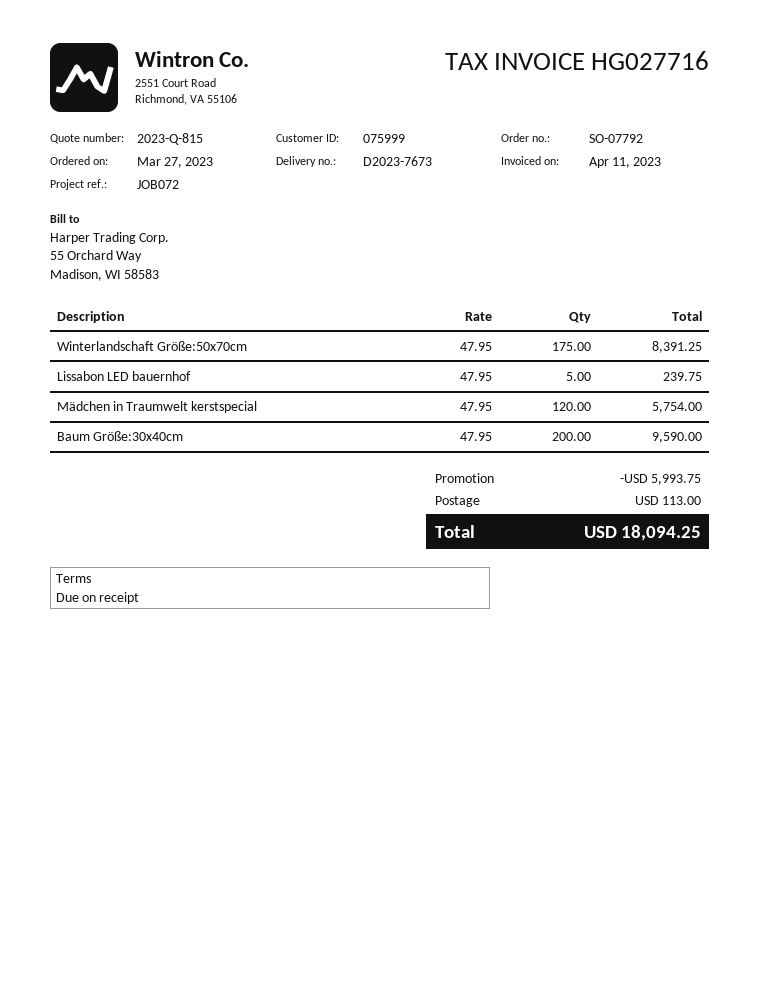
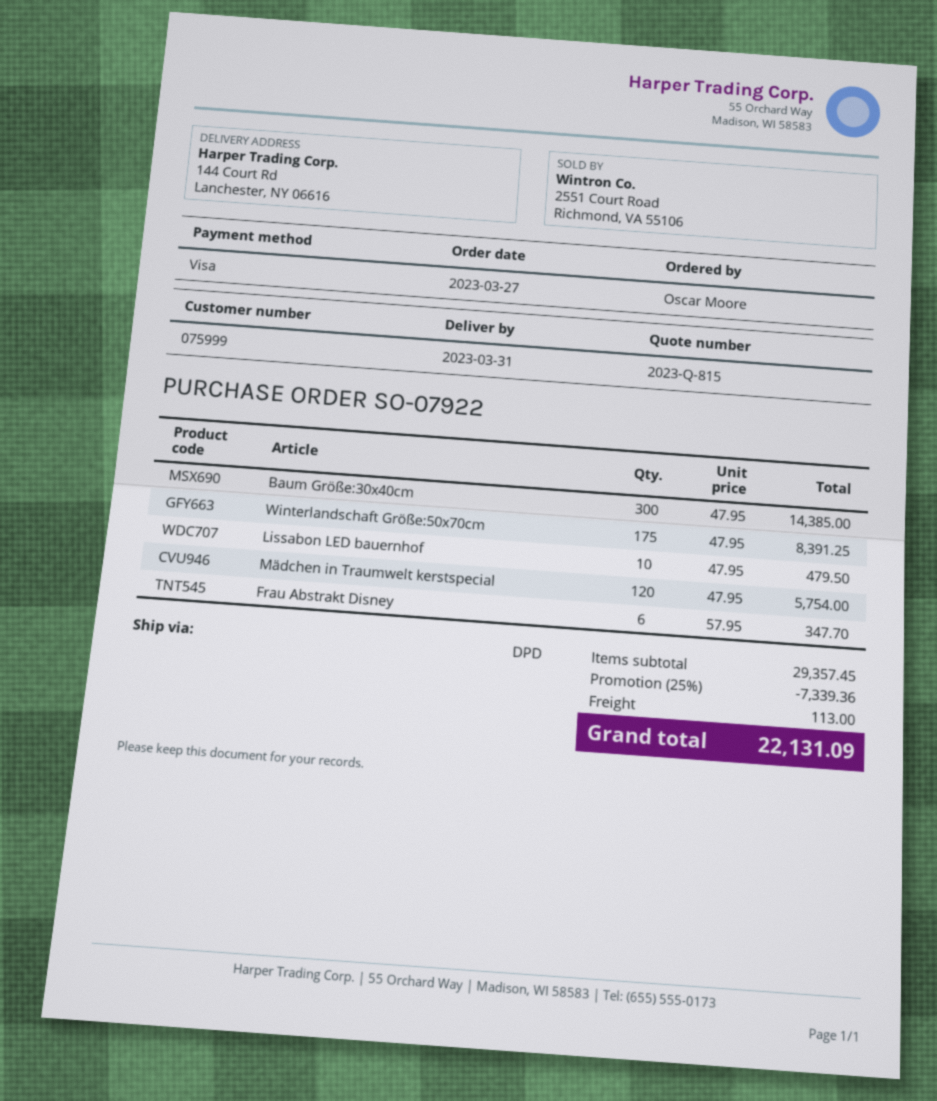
order number: SO-07792 -> SO-07922
Lissabon LED bauernhof: 5 x 47.95 = 239.75 -> 10 x 47.95 = 479.50
Baum Größe:30x40cm: 200 x 47.95 = 9590.00 -> 300 x 47.95 = 14385.00
Frau Abstrakt Disney: none -> 6 x 57.95 = 347.70
discount: 5993.75 -> 7339.36
total: 18094.25 -> 22131.09

